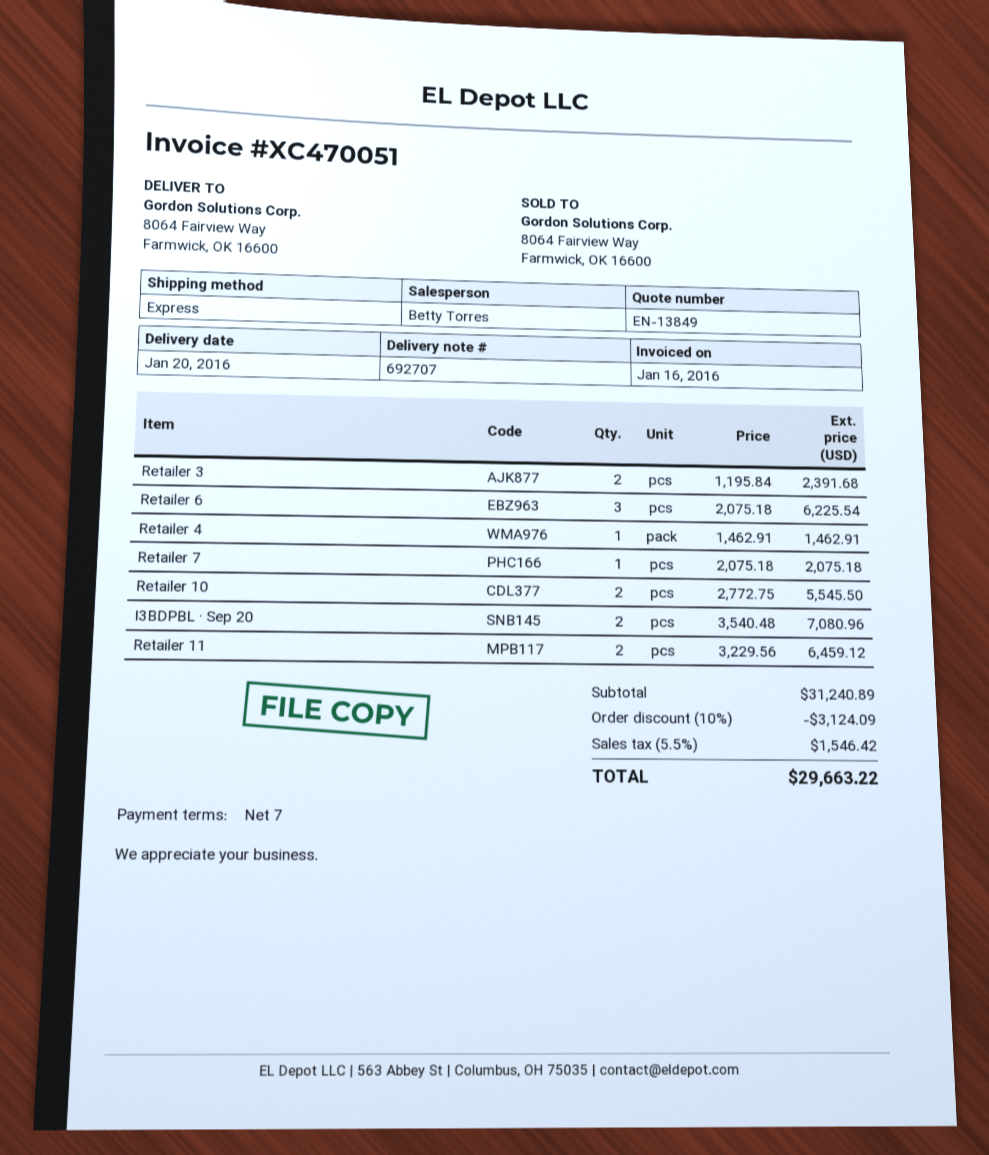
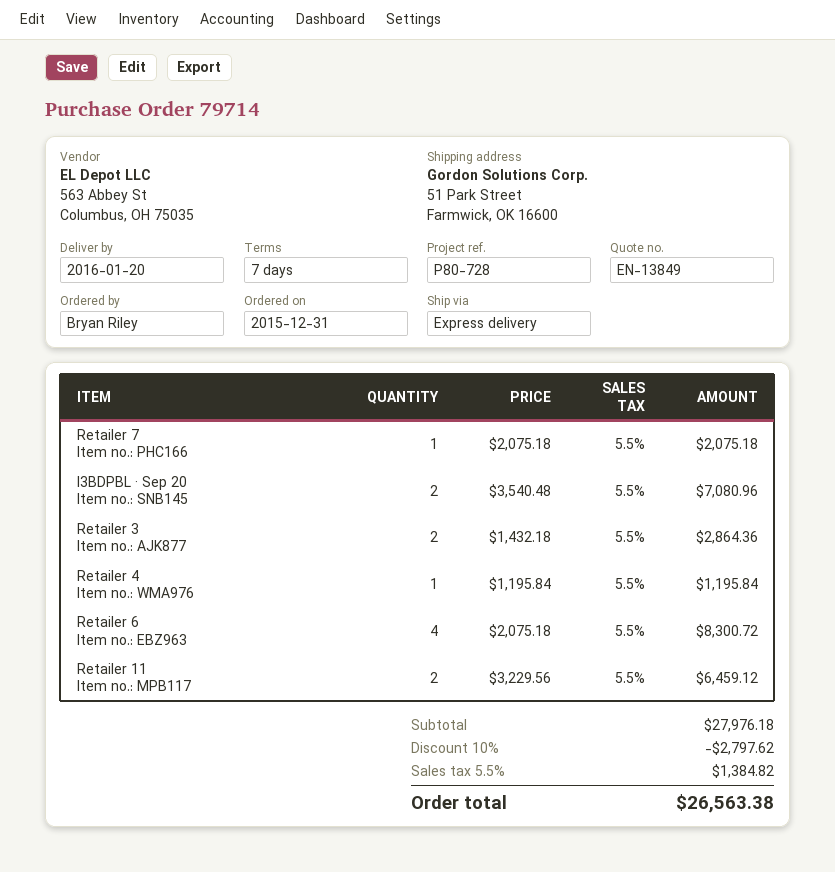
ship to: 8064 Fairview Way, Farmwick, OK 16600 -> 51 Park Street, Farmwick, OK 16600
Retailer 3: 2 x 1195.84 = 2391.68 -> 2 x 1432.18 = 2864.36
Retailer 6: 3 x 2075.18 = 6225.54 -> 4 x 2075.18 = 8300.72
Retailer 4: 1 x 1462.91 = 1462.91 -> 1 x 1195.84 = 1195.84
Retailer 10: 2 x 2772.75 = 5545.50 -> none
subtotal: 31240.89 -> 27976.18
discount: 10% = 3124.09 -> 10% = 2797.62
tax: 5.5% = 1546.42 -> 5.5% = 1384.82
total: 29663.22 -> 26563.38

